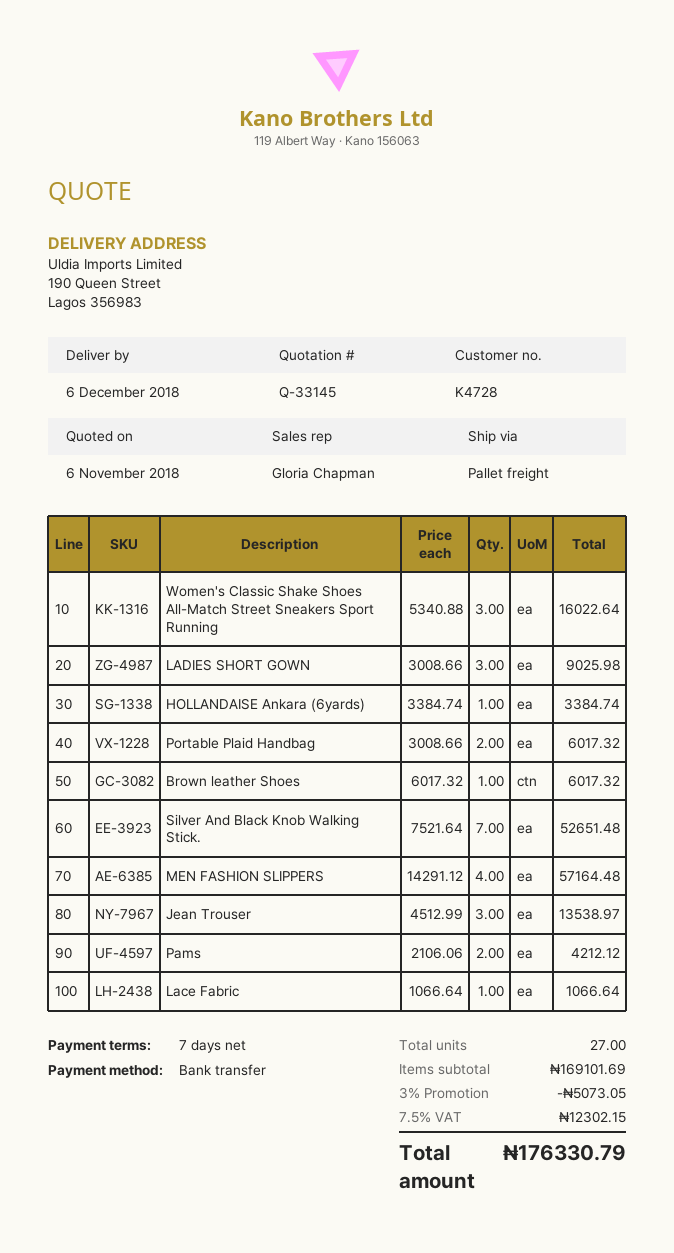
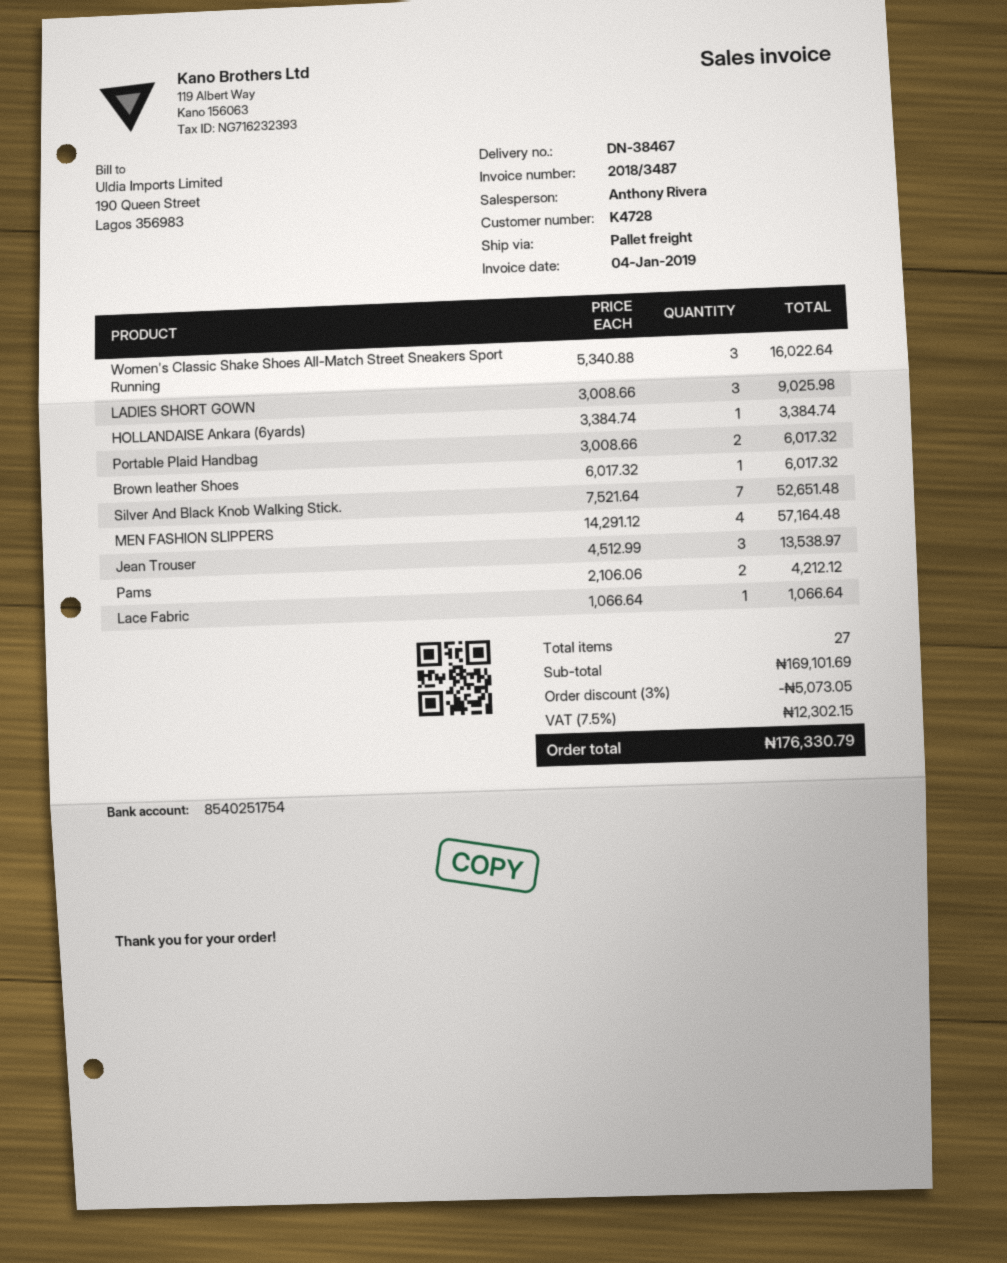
sales rep: Gloria Chapman -> Anthony Rivera

